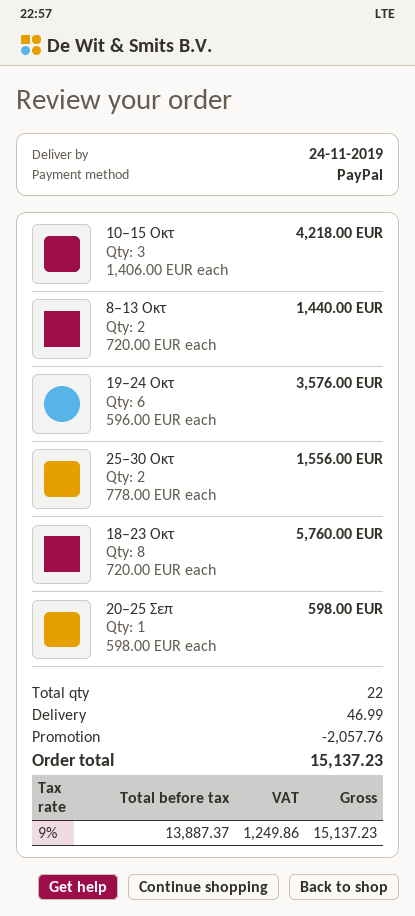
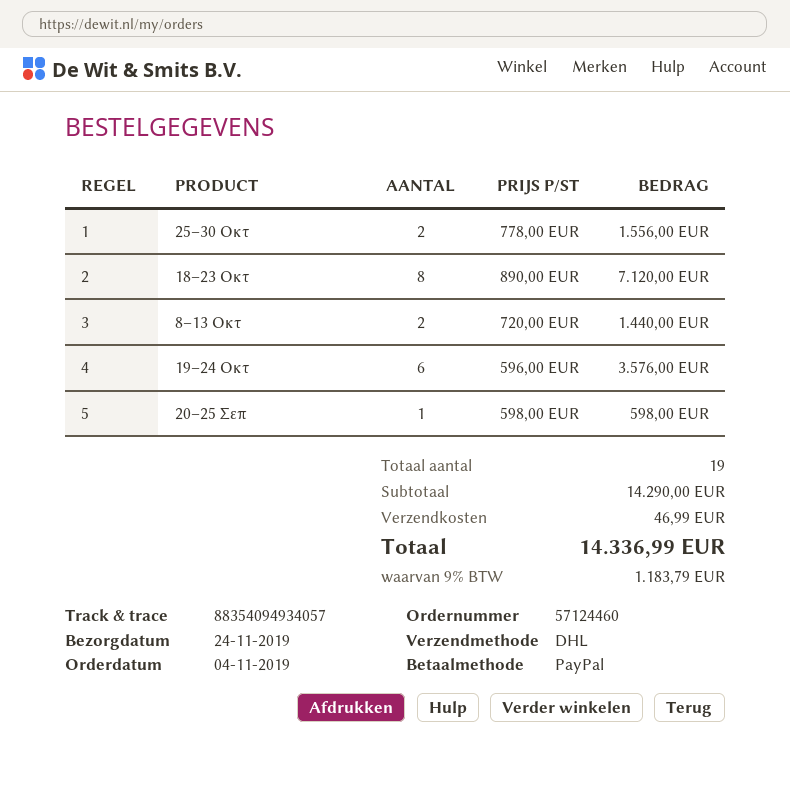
10–15 Οκτ: 3 x 1406.00 = 4218.00 -> none
18–23 Οκτ: 8 x 720.00 = 5760.00 -> 8 x 890.00 = 7120.00
total quantity: 22 -> 19
discount: 2057.76 -> none
tax: 9% = 1249.86 -> 9% = 1183.79
total: 15137.23 -> 14336.99

